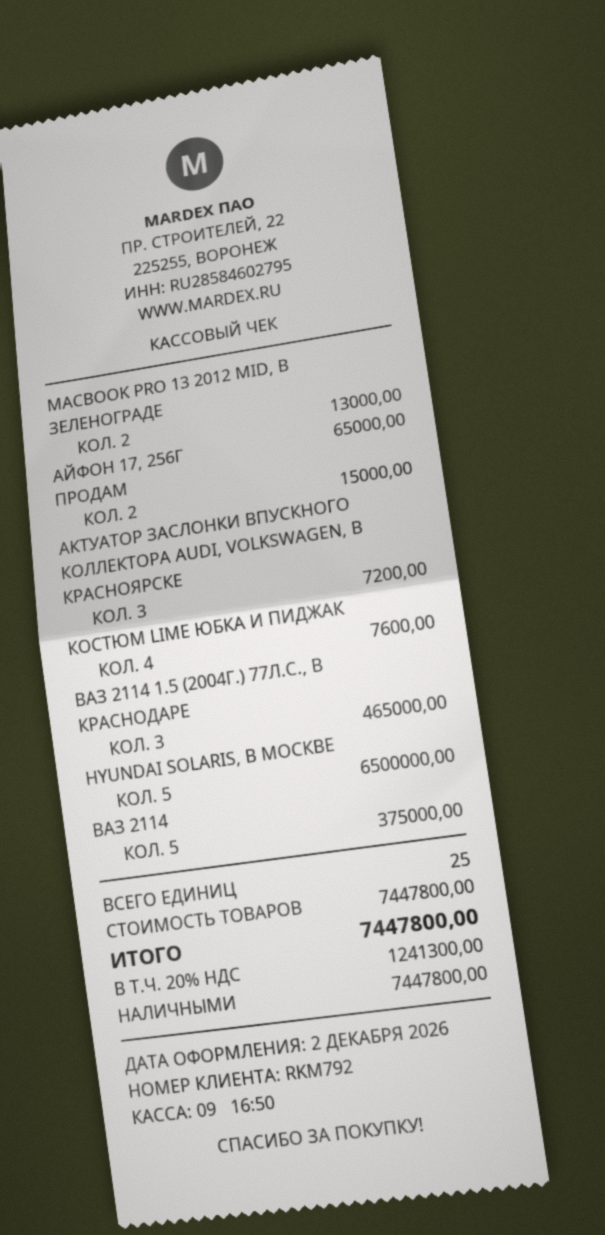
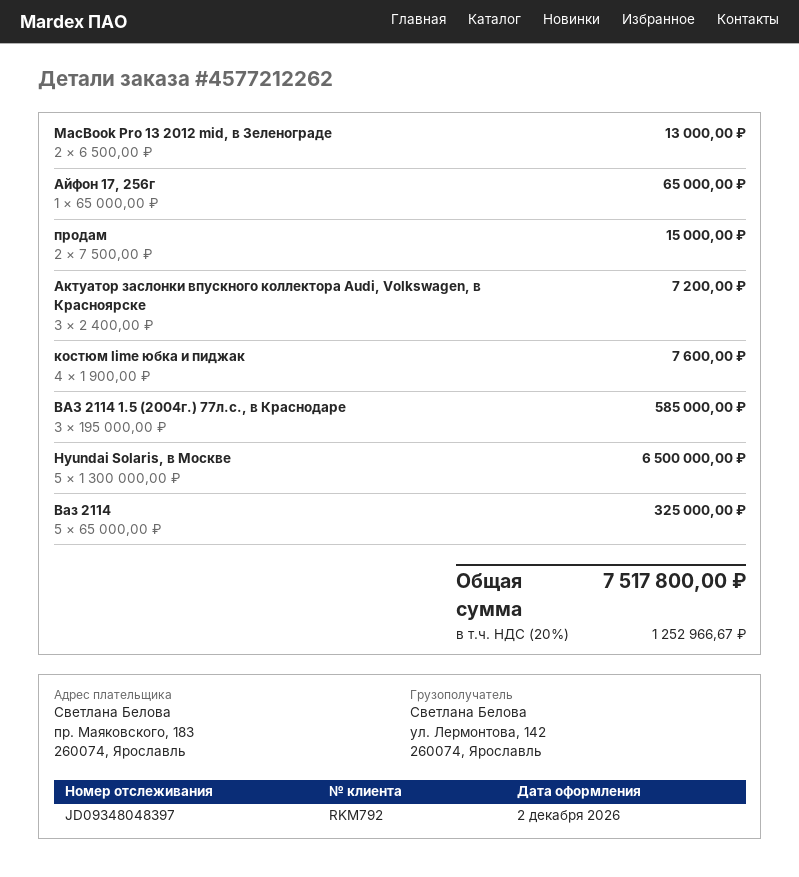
ВАЗ 2114 1.5 (2004Г.) 77Л.С., В КРАСНОДАРЕ: 3 for 465000.00 -> 3 for 585000.00
ВАЗ 2114: 5 for 375000.00 -> 5 for 325000.00
tax: 20% = 1241300.00 -> 20% = 1252966.67
total: 7447800.00 -> 7517800.00

